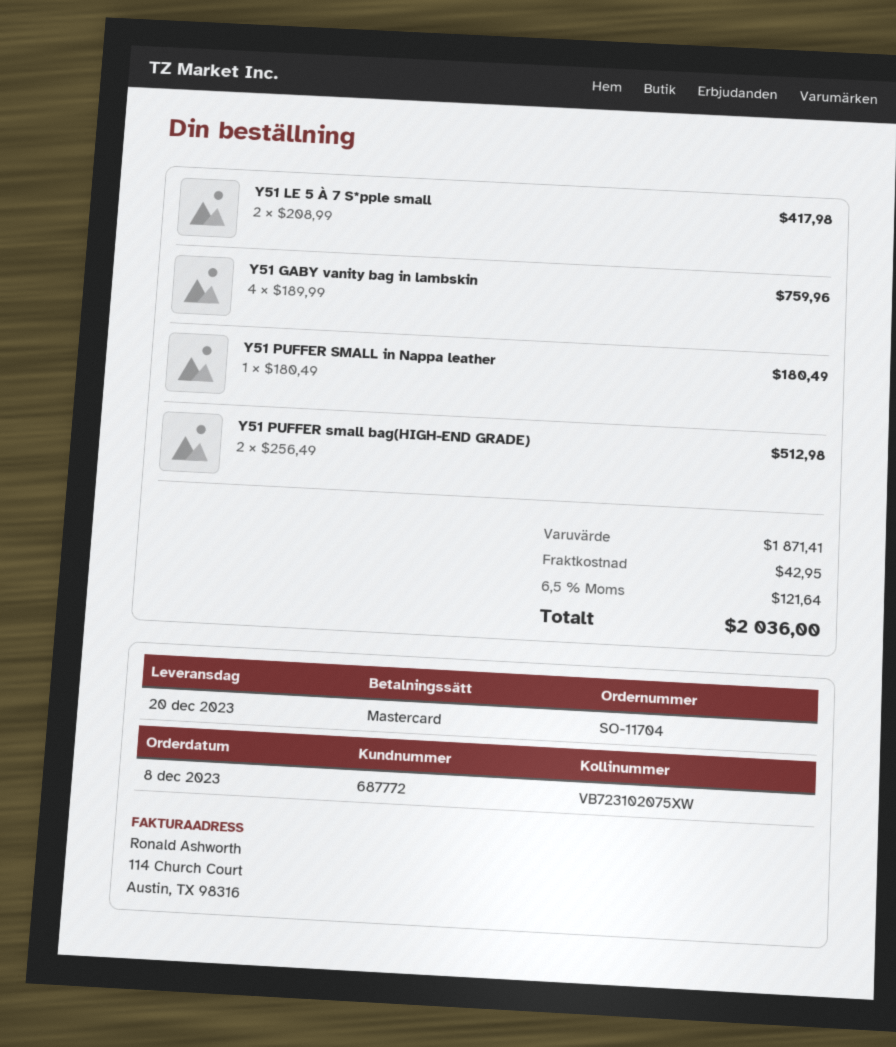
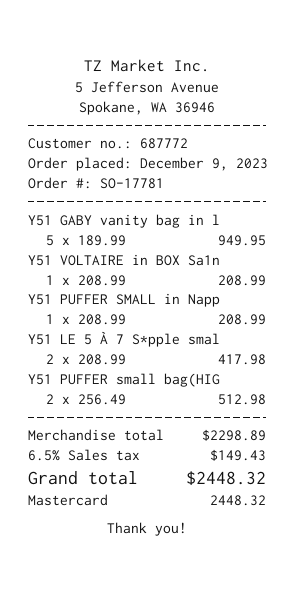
order number: SO-11704 -> SO-17781
order date: 2023-12-08 -> 2023-12-09
Y51 GABY vanity bag in lambskin: 4 x 189.99 = 759.96 -> 5 x 189.99 = 949.95
Y51 PUFFER SMALL in Nappa leather: 1 x 180.49 = 180.49 -> 1 x 208.99 = 208.99
Y51 VOLTAIRE in BOX Sa1n: none -> 1 x 208.99 = 208.99
subtotal: 1871.41 -> 2298.89
shipping: 42.95 -> none
tax: 6.5% = 121.64 -> 6.5% = 149.43
total: 2036.00 -> 2448.32

